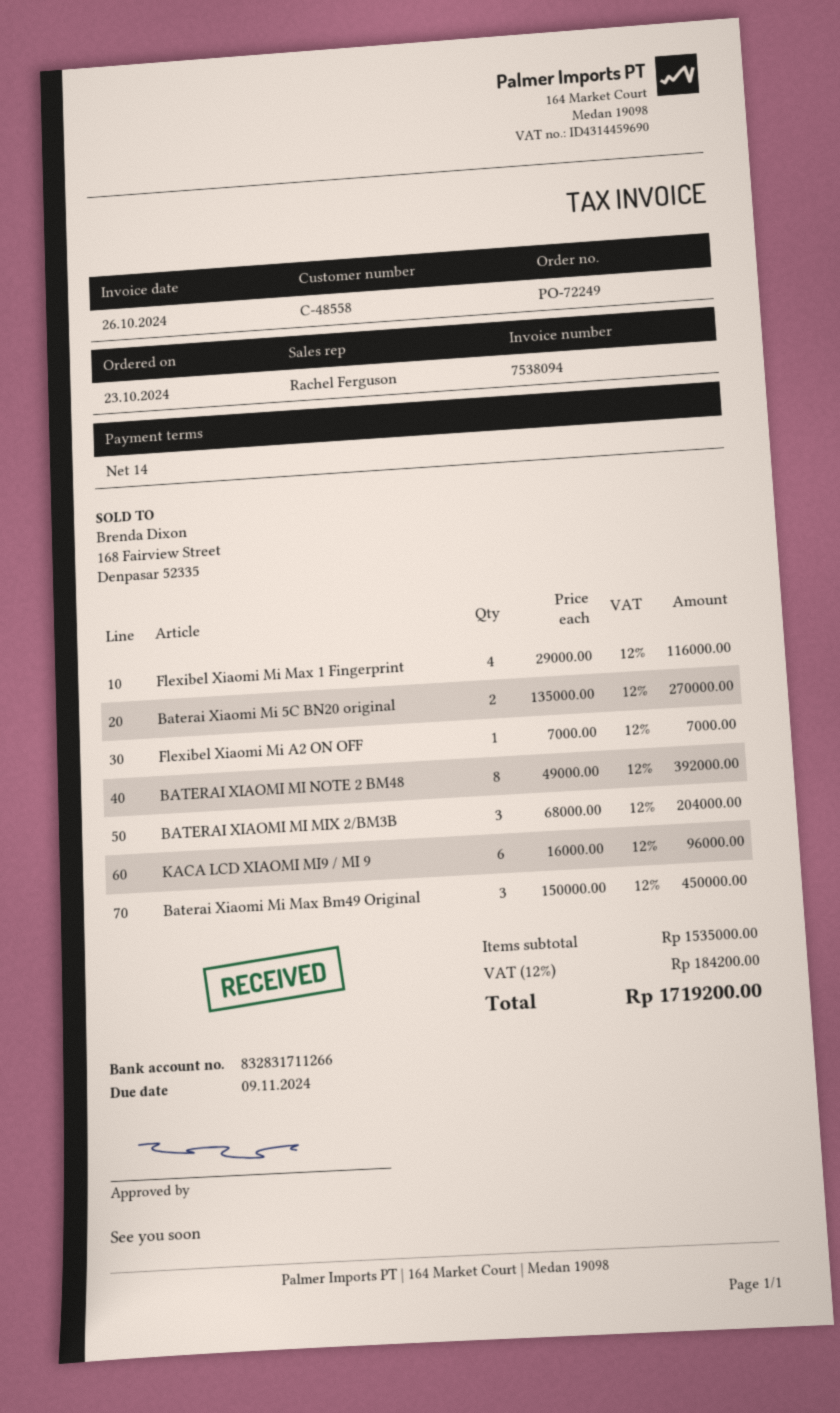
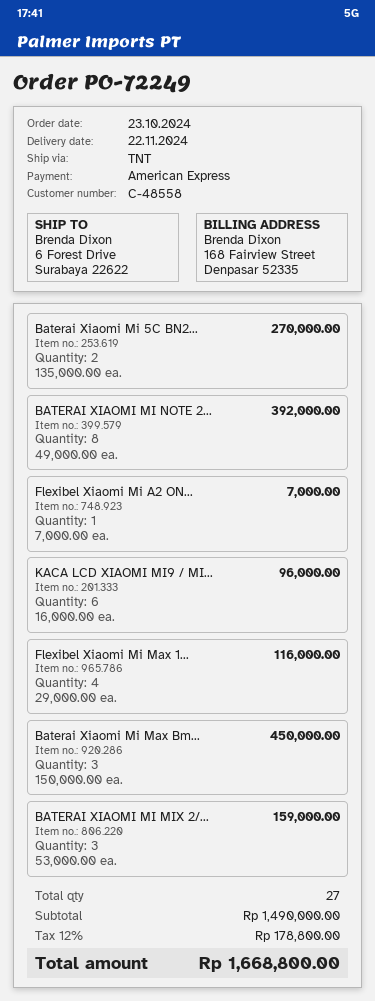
BATERAI XIAOMI MI MIX 2/BM3B: 3 x 68000.00 = 204000.00 -> 3 x 53000.00 = 159000.00
subtotal: 1535000.00 -> 1490000.00
tax: 12% = 184200.00 -> 12% = 178800.00
total: 1719200.00 -> 1668800.00

